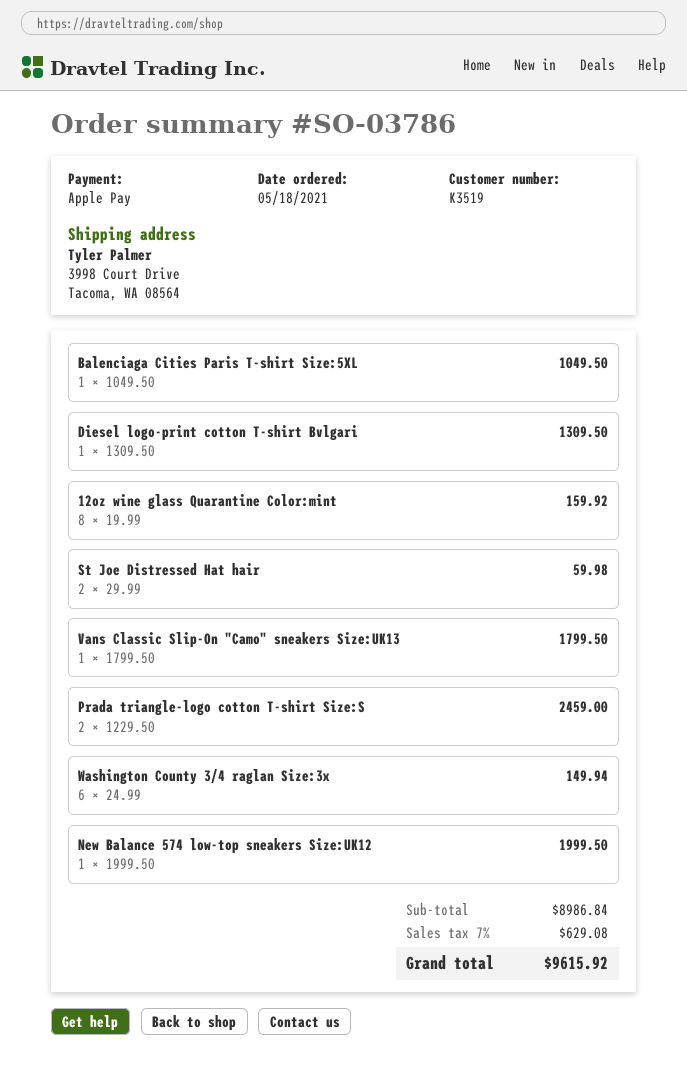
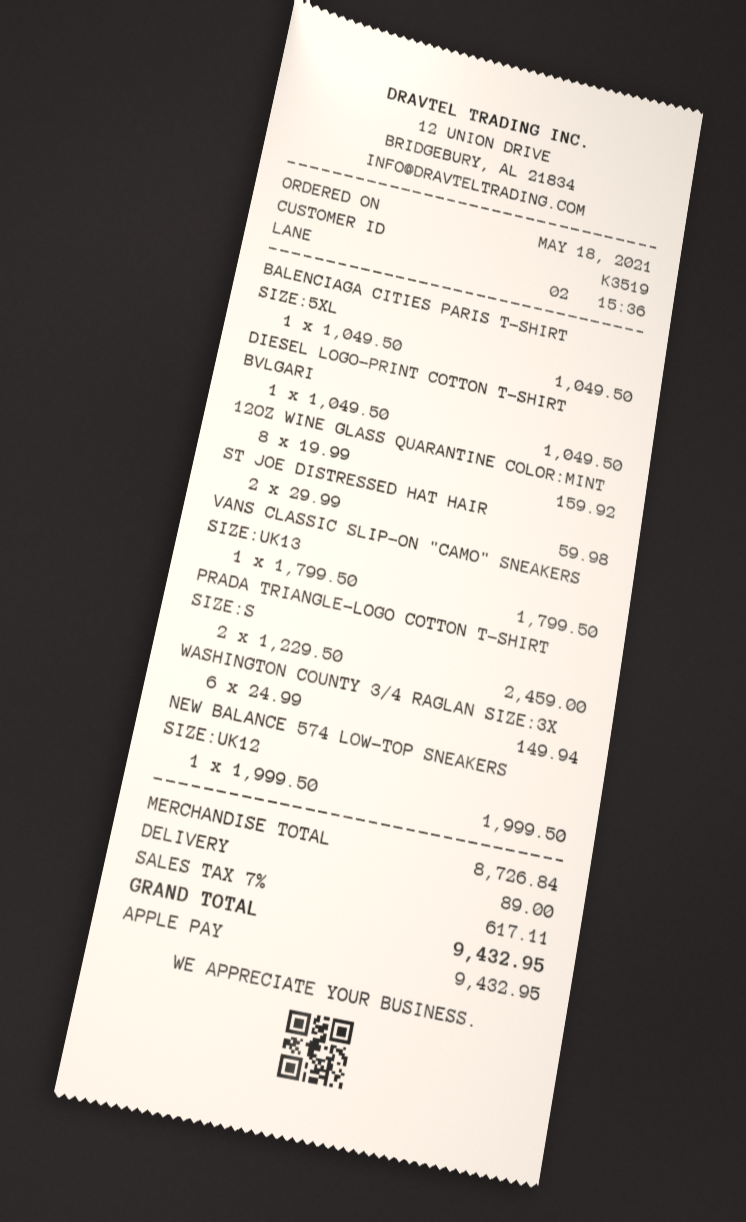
Diesel logo-print cotton T-shirt Bvlgari: 1 x 1309.50 = 1309.50 -> 1 x 1049.50 = 1049.50
subtotal: 8986.84 -> 8726.84
shipping: none -> 89.00
tax: 7% = 629.08 -> 7% = 617.11
total: 9615.92 -> 9432.95

